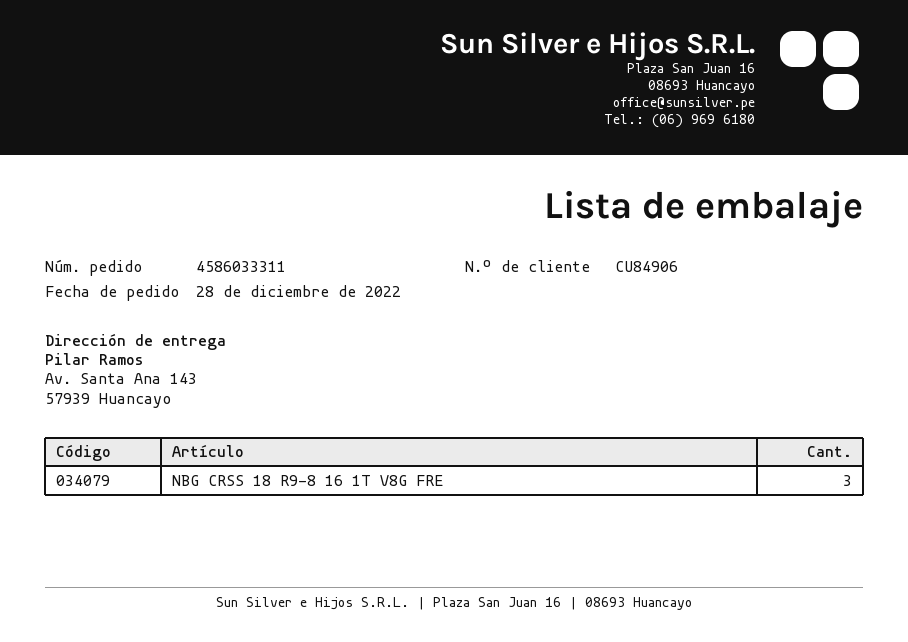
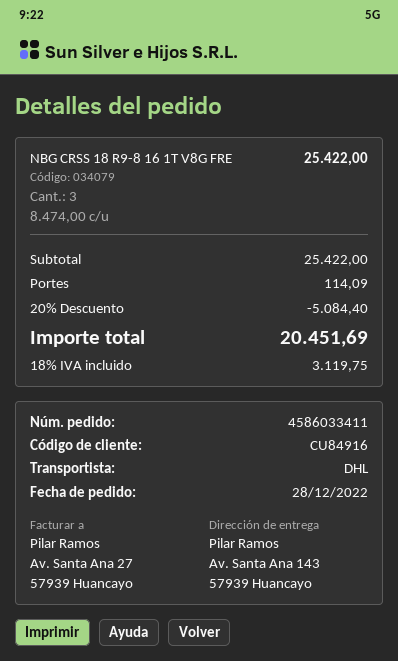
order number: 4586033311 -> 4586033411
customer number: CU84906 -> CU84916

